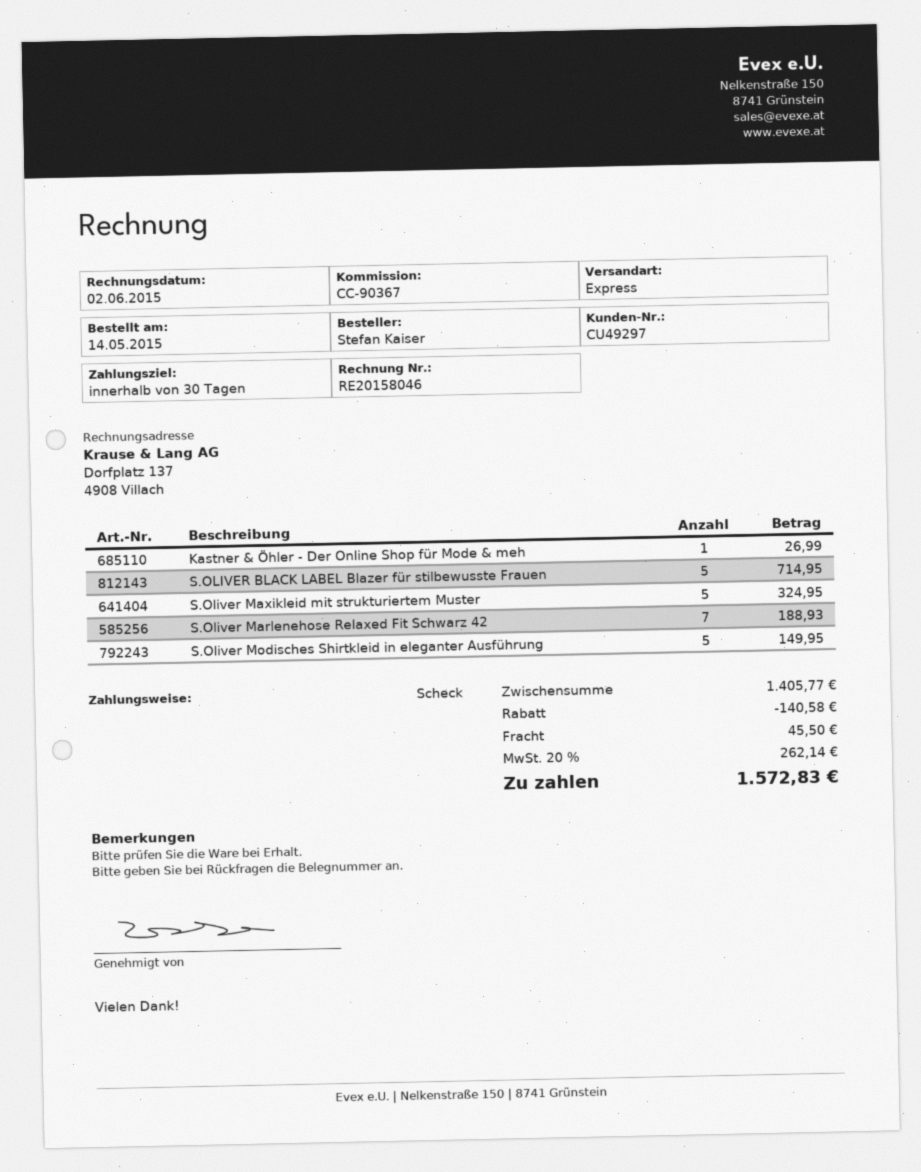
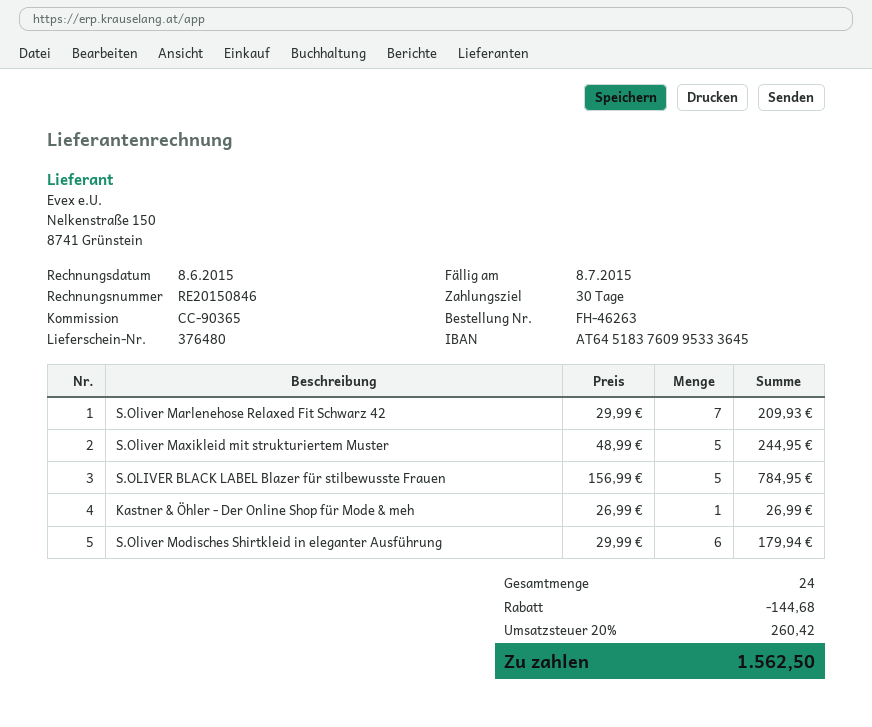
invoice number: RE20158046 -> RE20150846
invoice date: 2015-06-02 -> 2015-06-08
reference: CC-90367 -> CC-90365
S.OLIVER BLACK LABEL Blazer für stilbewusste Frauen: 5 for 714.95 -> 5 for 784.95
S.Oliver Maxikleid mit strukturiertem Muster: 5 for 324.95 -> 5 for 244.95
S.Oliver Marlenehose Relaxed Fit Schwarz 42: 7 for 188.93 -> 7 for 209.93
S.Oliver Modisches Shirtkleid in eleganter Ausführung: 5 for 149.95 -> 6 for 179.94
discount: 140.58 -> 144.68
shipping: 45.50 -> none
tax: 20% = 262.14 -> 20% = 260.42
total: 1572.83 -> 1562.50

